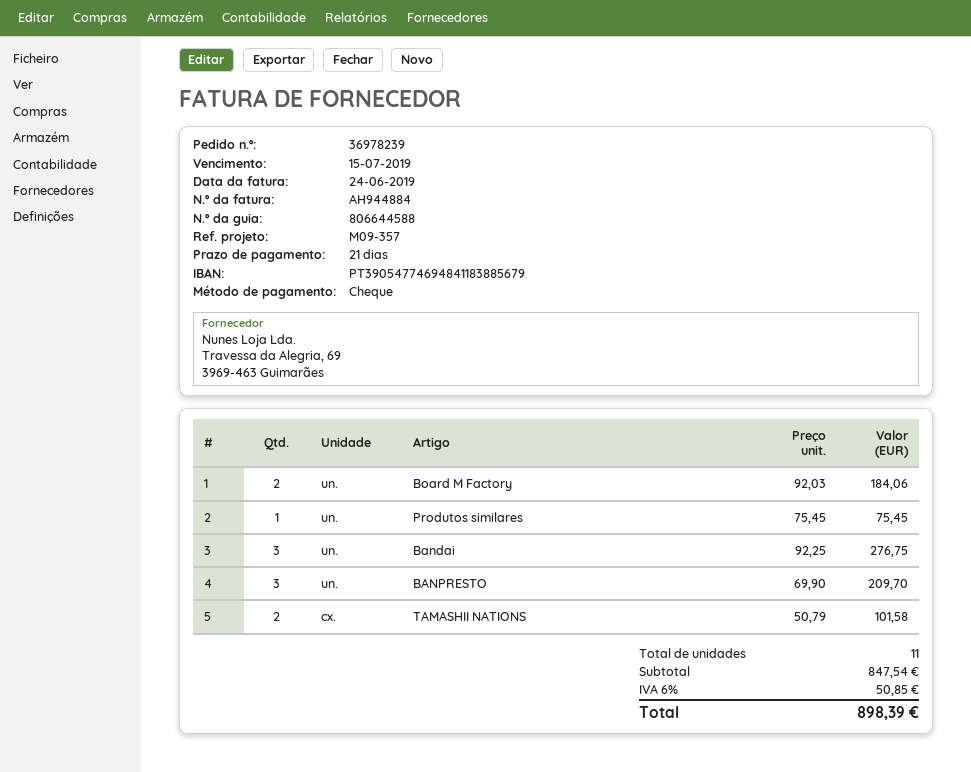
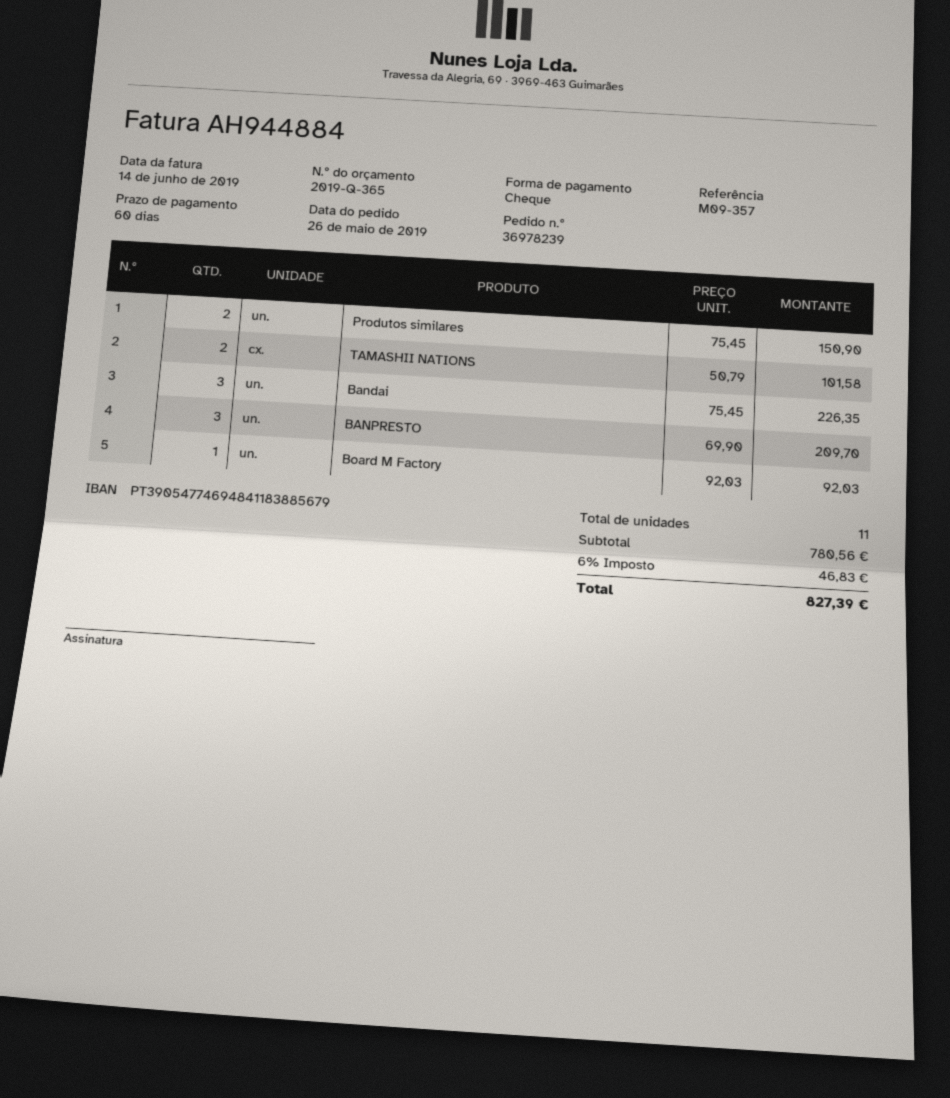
invoice date: 2019-06-24 -> 2019-06-14
payment terms: 21 days -> 60 days
Board M Factory: 2 x 92.03 = 184.06 -> 1 x 92.03 = 92.03
Produtos similares: 1 x 75.45 = 75.45 -> 2 x 75.45 = 150.90
Bandai: 3 x 92.25 = 276.75 -> 3 x 75.45 = 226.35
subtotal: 847.54 -> 780.56
tax: 6% = 50.85 -> 6% = 46.83
total: 898.39 -> 827.39

